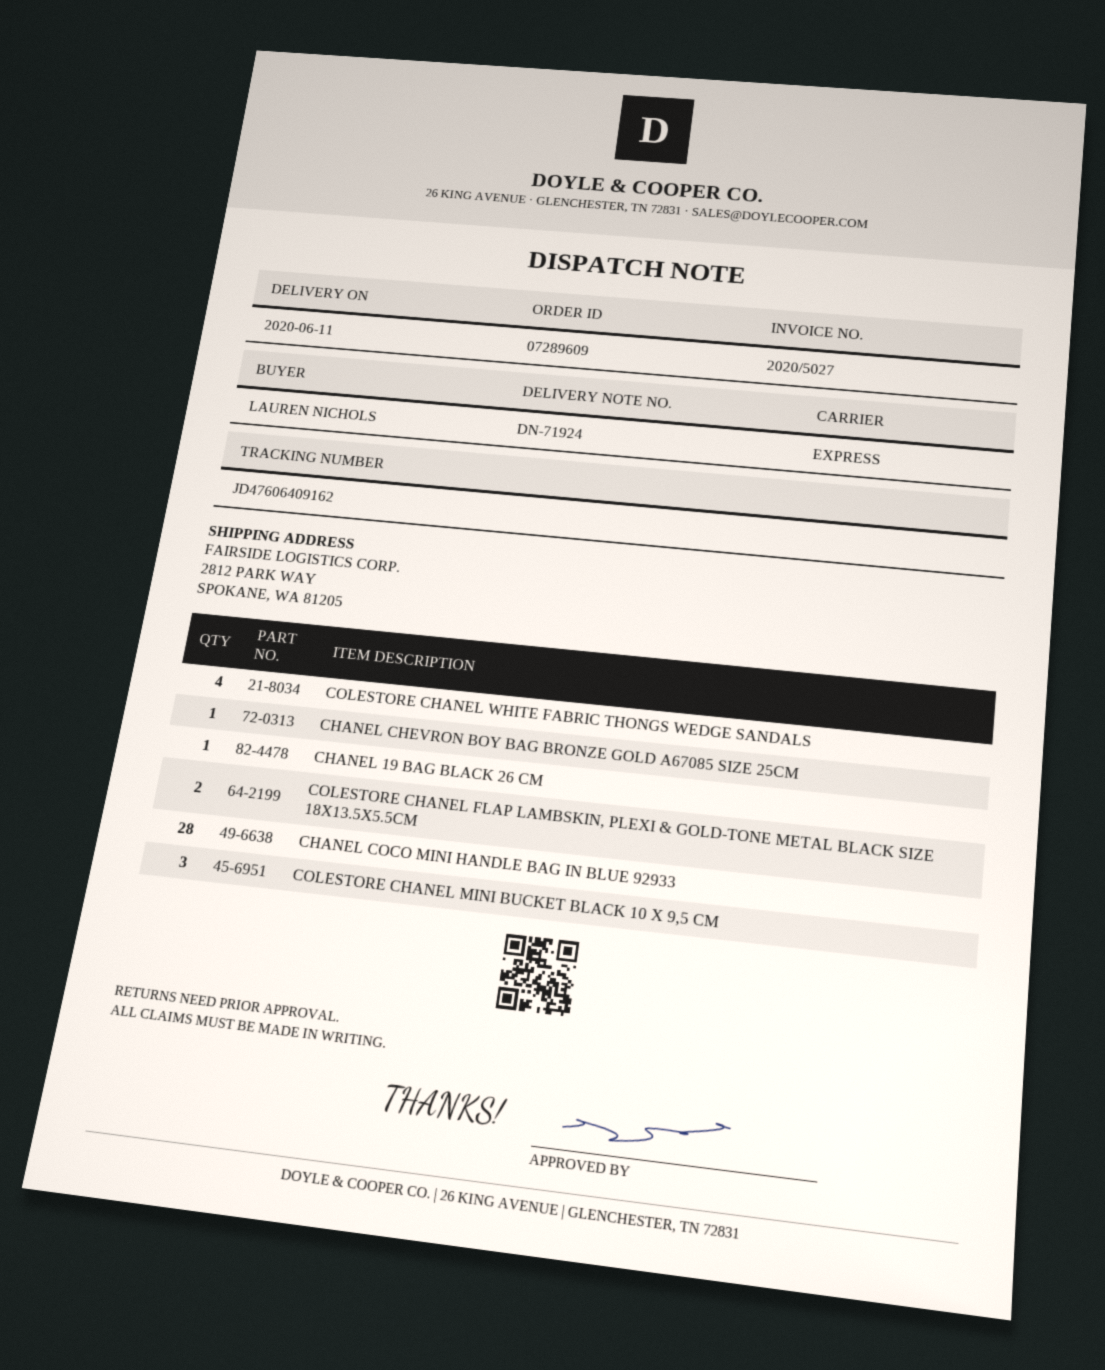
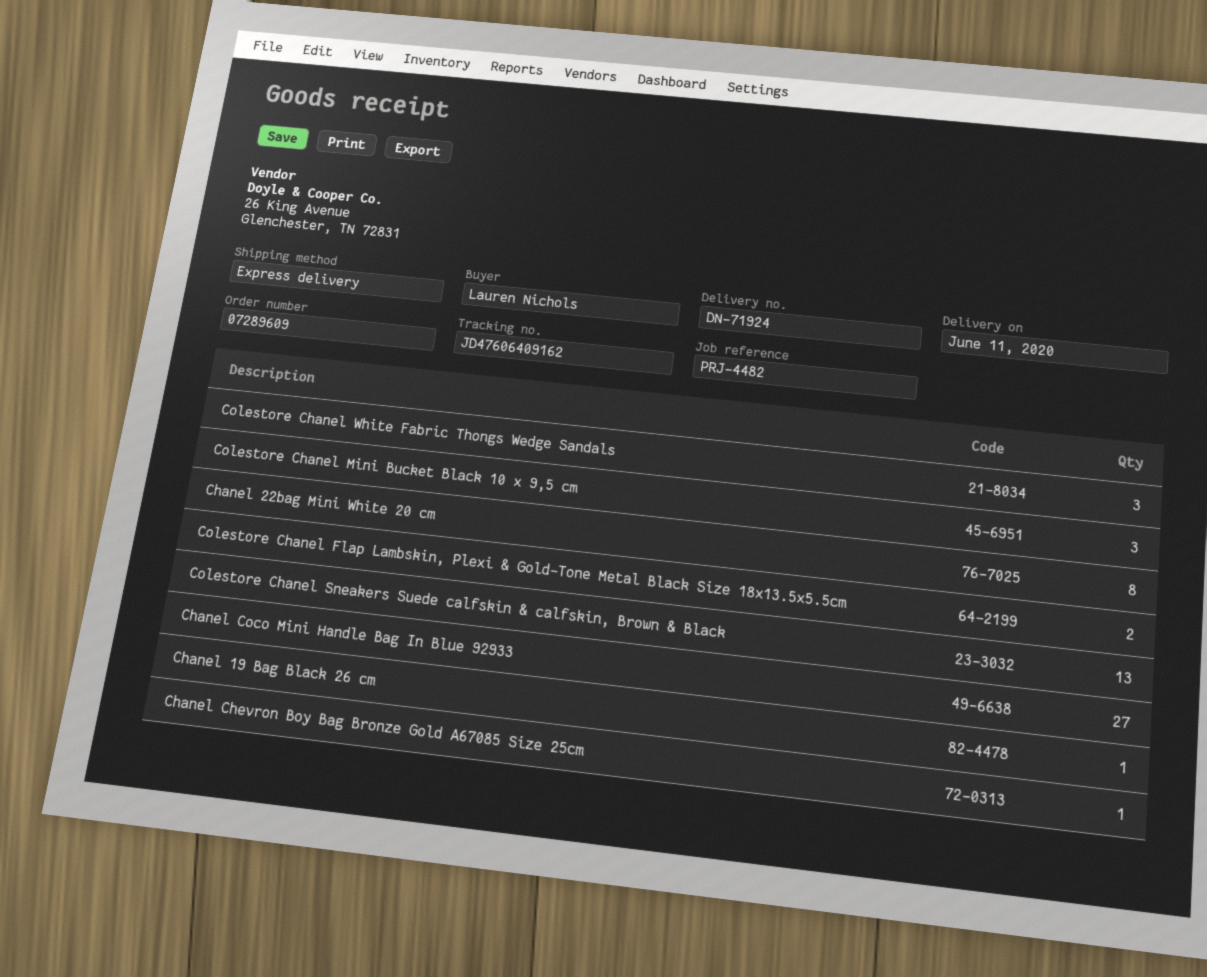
COLESTORE CHANEL WHITE FABRIC THONGS WEDGE SANDALS: 4 -> 3
CHANEL COCO MINI HANDLE BAG IN BLUE 92933: 28 -> 27
Chanel 22bag Mini White 20 cm: none -> 8
Colestore Chanel Sneakers Suede calfskin & calfskin, Brown & Black: none -> 13

